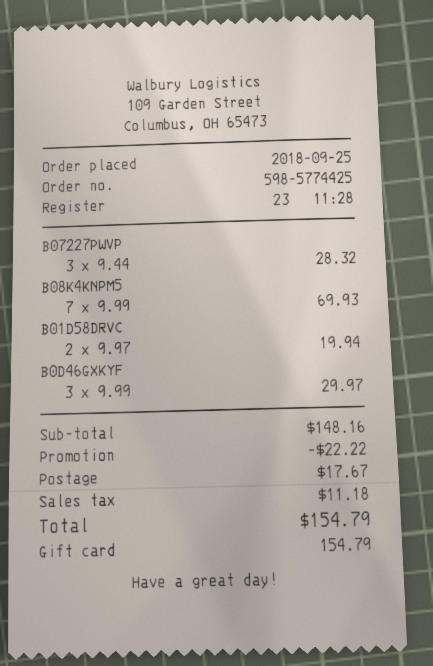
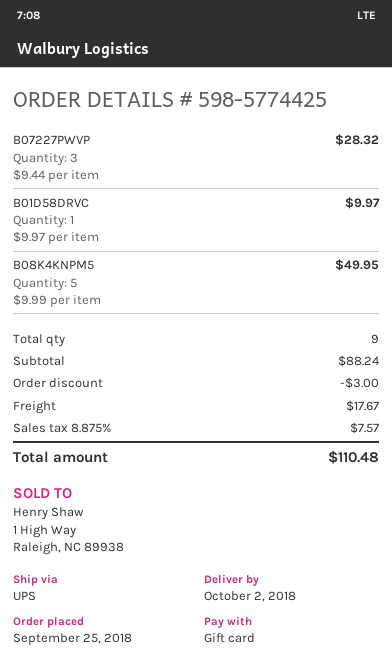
B08K4KNPM5: 7 x 9.99 = 69.93 -> 5 x 9.99 = 49.95
B01D58DRVC: 2 x 9.97 = 19.94 -> 1 x 9.97 = 9.97
B0D46GXKYF: 3 x 9.99 = 29.97 -> none
subtotal: 148.16 -> 88.24
discount: 22.22 -> 3.00
tax: 11.18 -> 7.57
total: 154.79 -> 110.48

